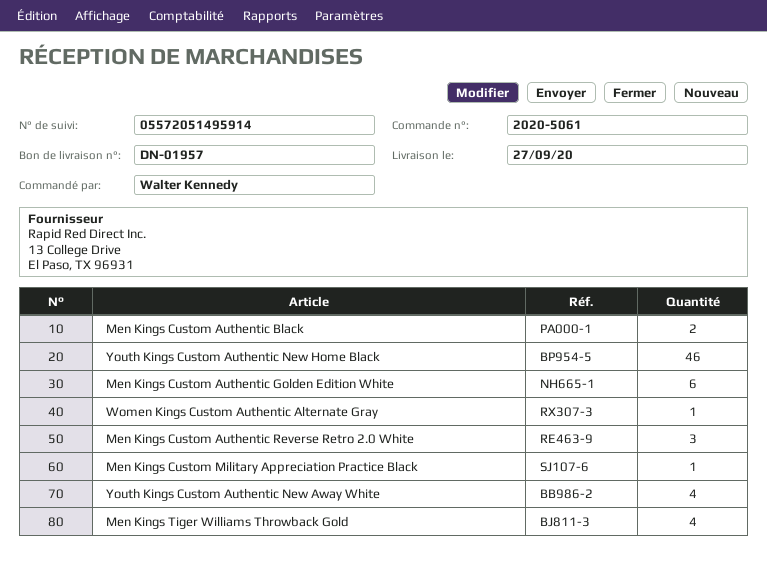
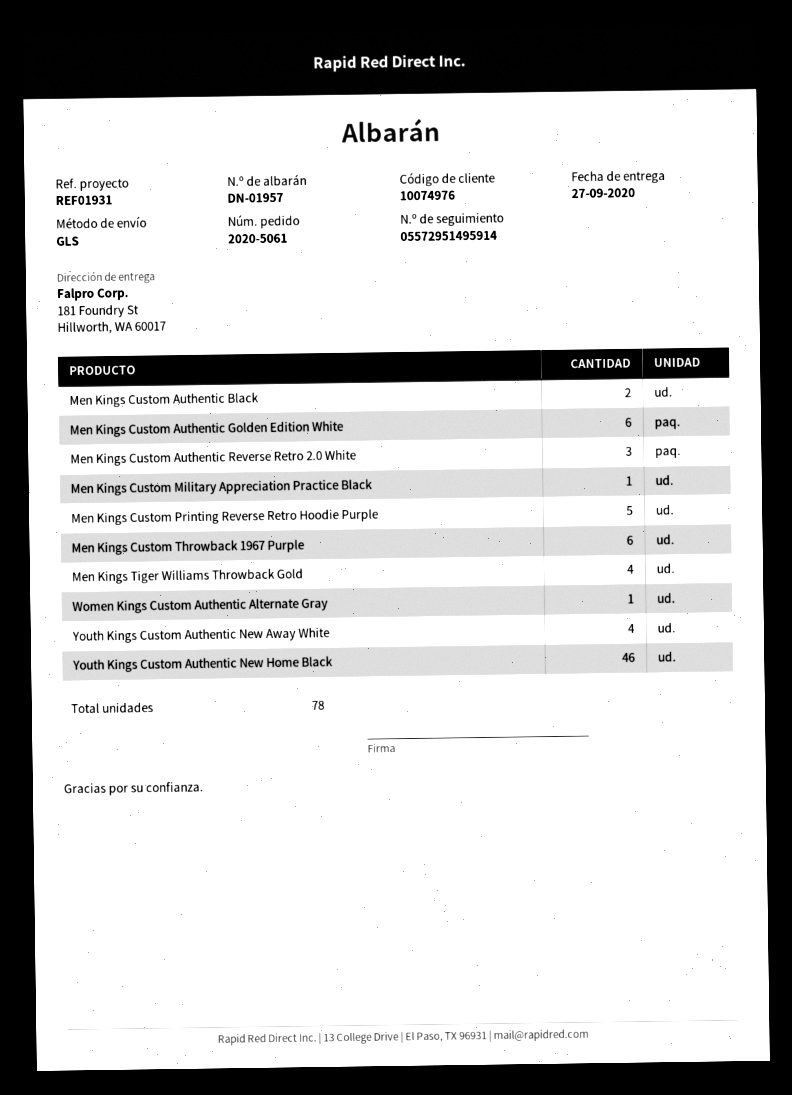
tracking number: 05572051495914 -> 05572951495914
Men Kings Custom Printing Reverse Retro Hoodie Purple: none -> 5
Men Kings Custom Throwback 1967 Purple: none -> 6

